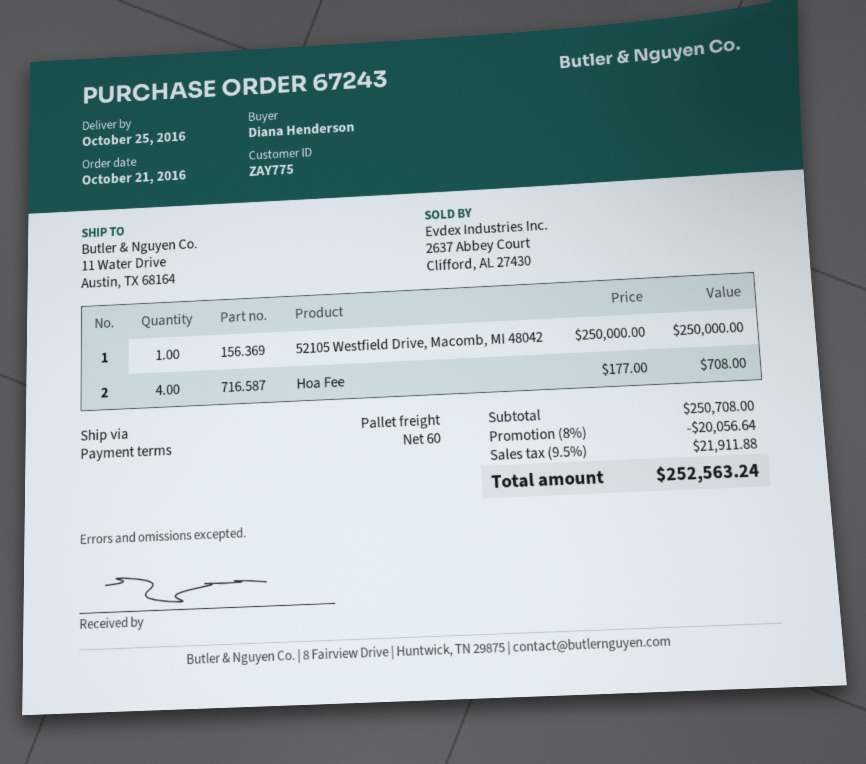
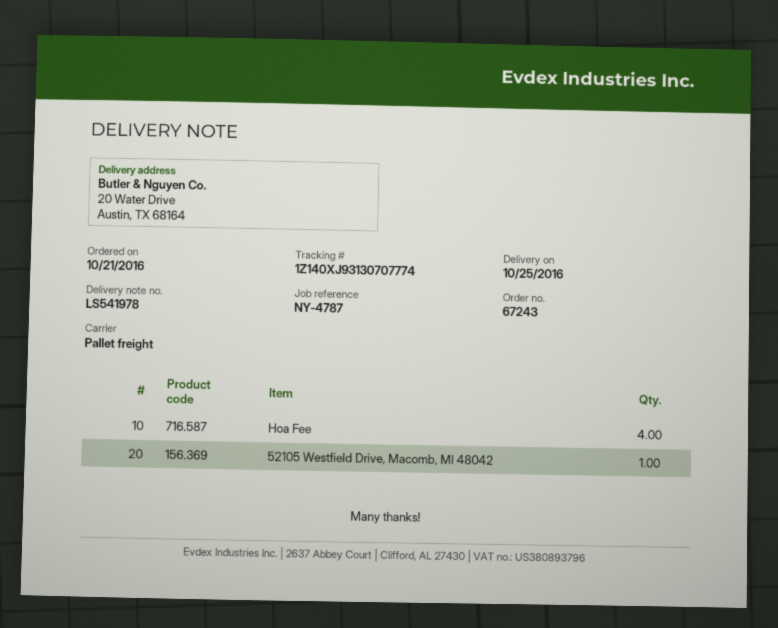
ship to: 11 Water Drive, Austin, TX 68164 -> 20 Water Drive, Austin, TX 68164

